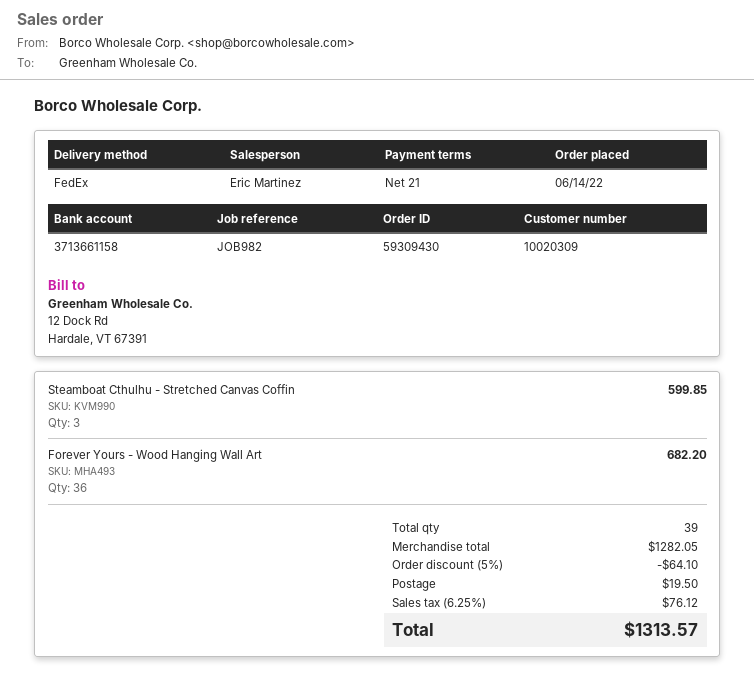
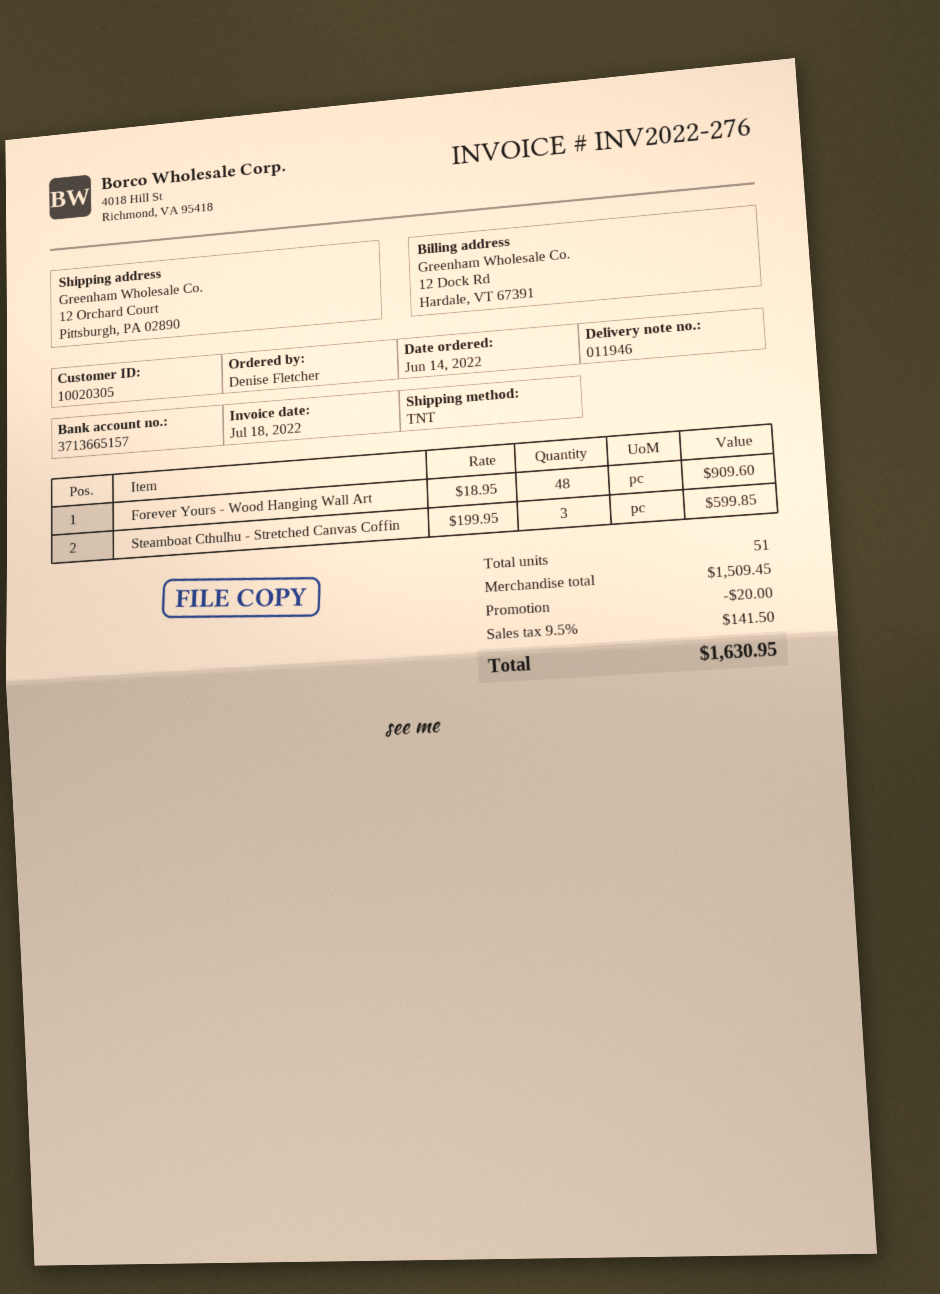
customer number: 10020309 -> 10020305
bank account: 3713661158 -> 3713665157
shipping method: FedEx -> TNT
Forever Yours - Wood Hanging Wall Art: 36 for 682.20 -> 48 for 909.60
total quantity: 39 -> 51
subtotal: 1282.05 -> 1509.45
discount: 64.10 -> 20.00
shipping: 19.50 -> none
tax: 6.25% = 76.12 -> 9.5% = 141.50
total: 1313.57 -> 1630.95

